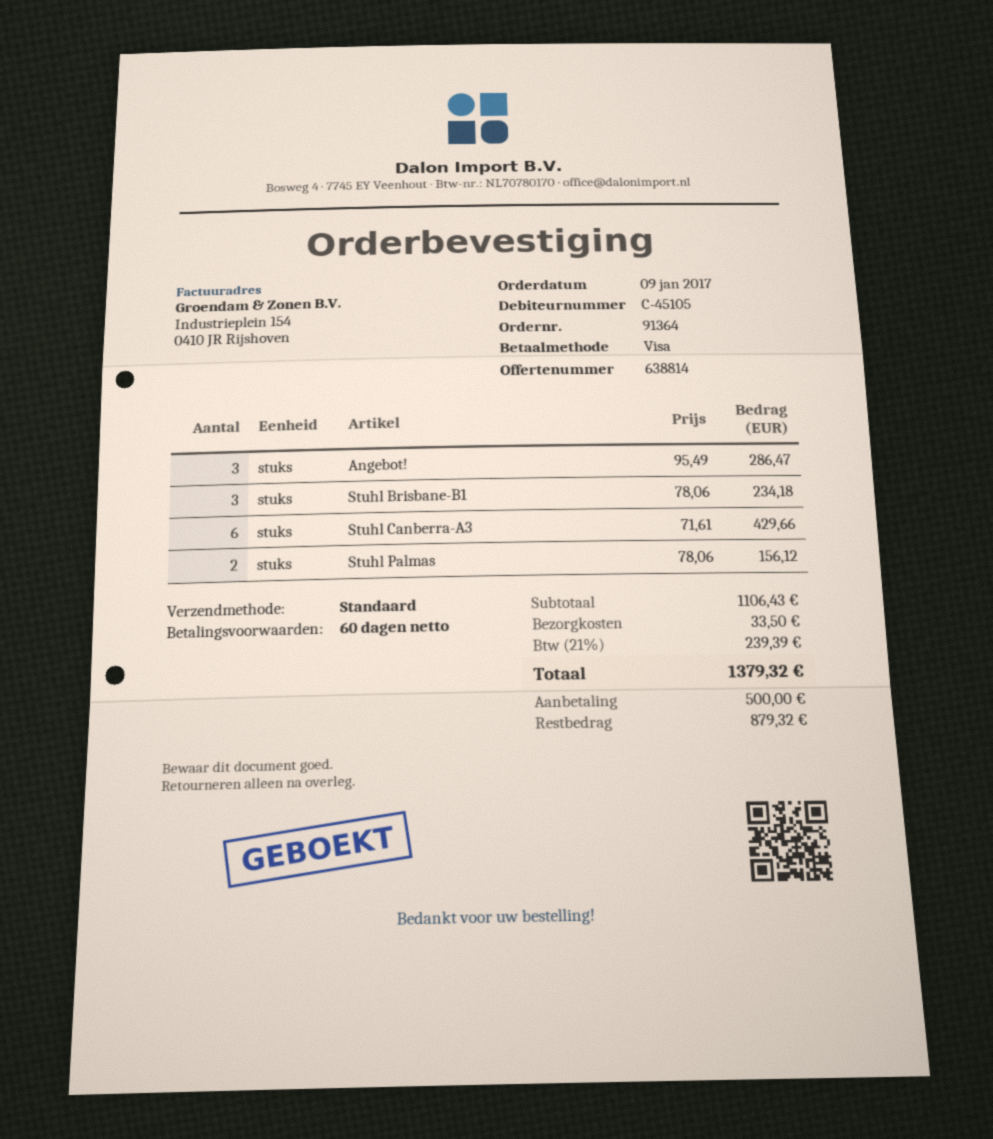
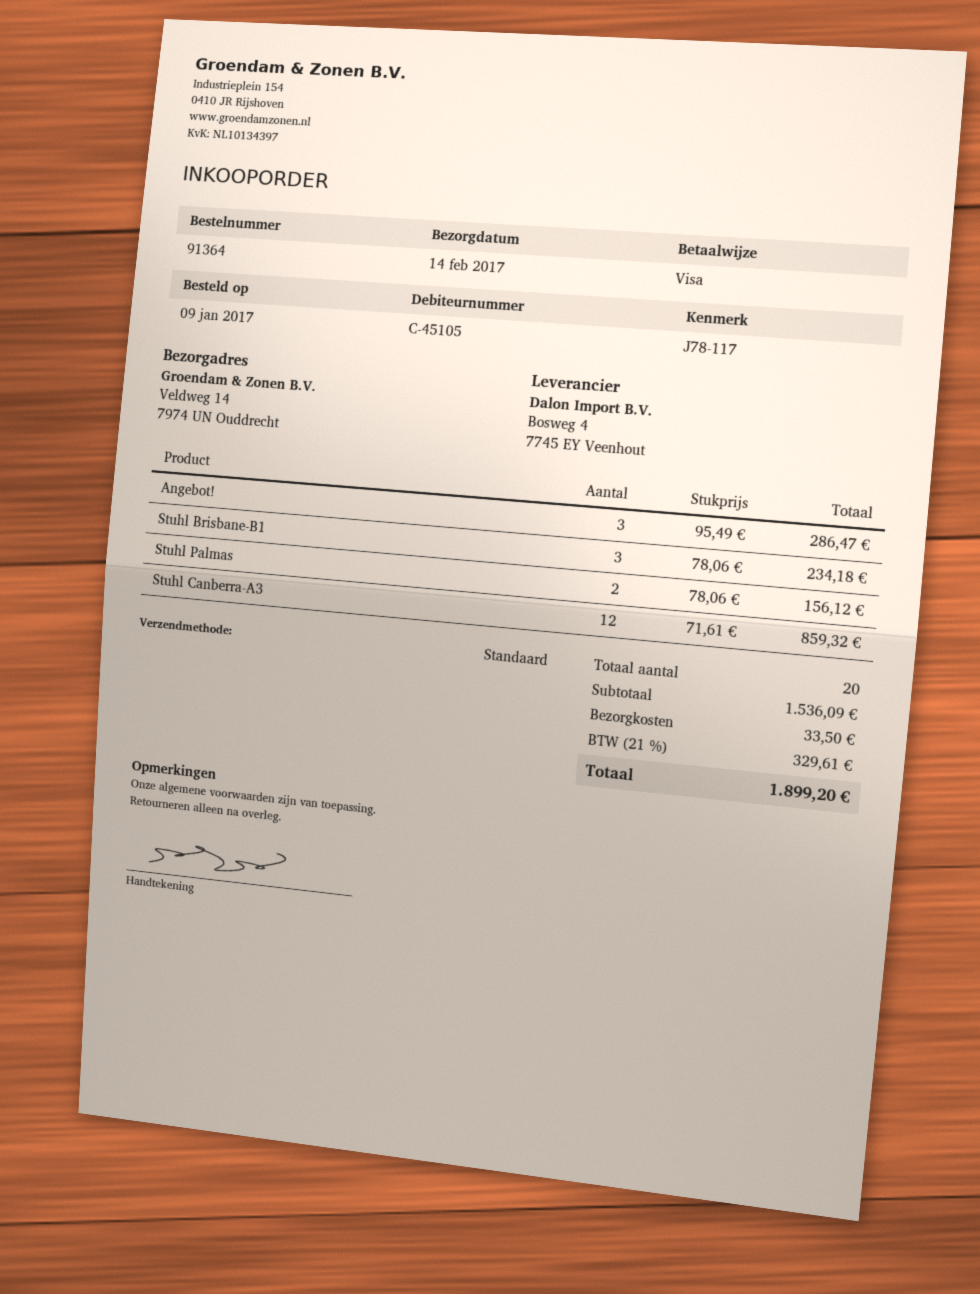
Stuhl Canberra-A3: 6 x 71.61 = 429.66 -> 12 x 71.61 = 859.32
subtotal: 1106.43 -> 1536.09
tax: 21% = 239.39 -> 21% = 329.61
total: 1379.32 -> 1899.20

